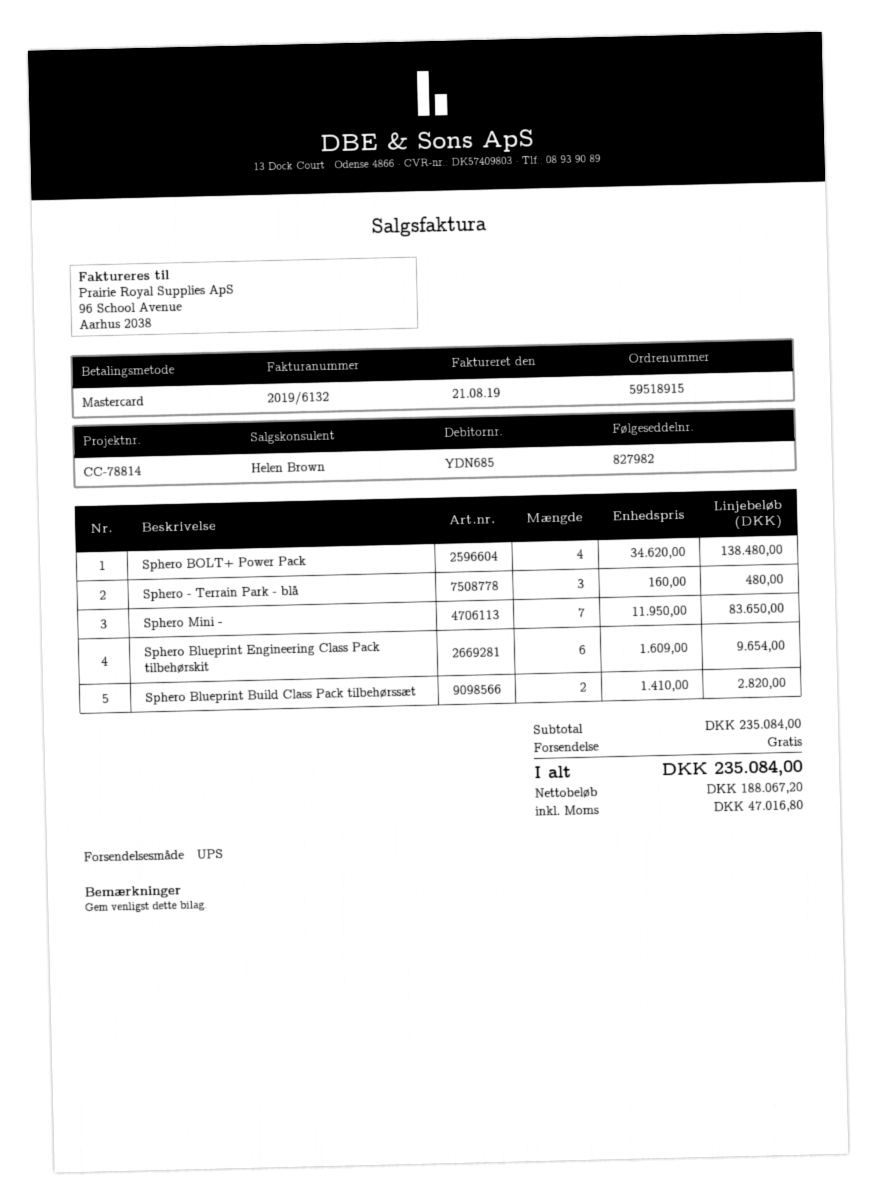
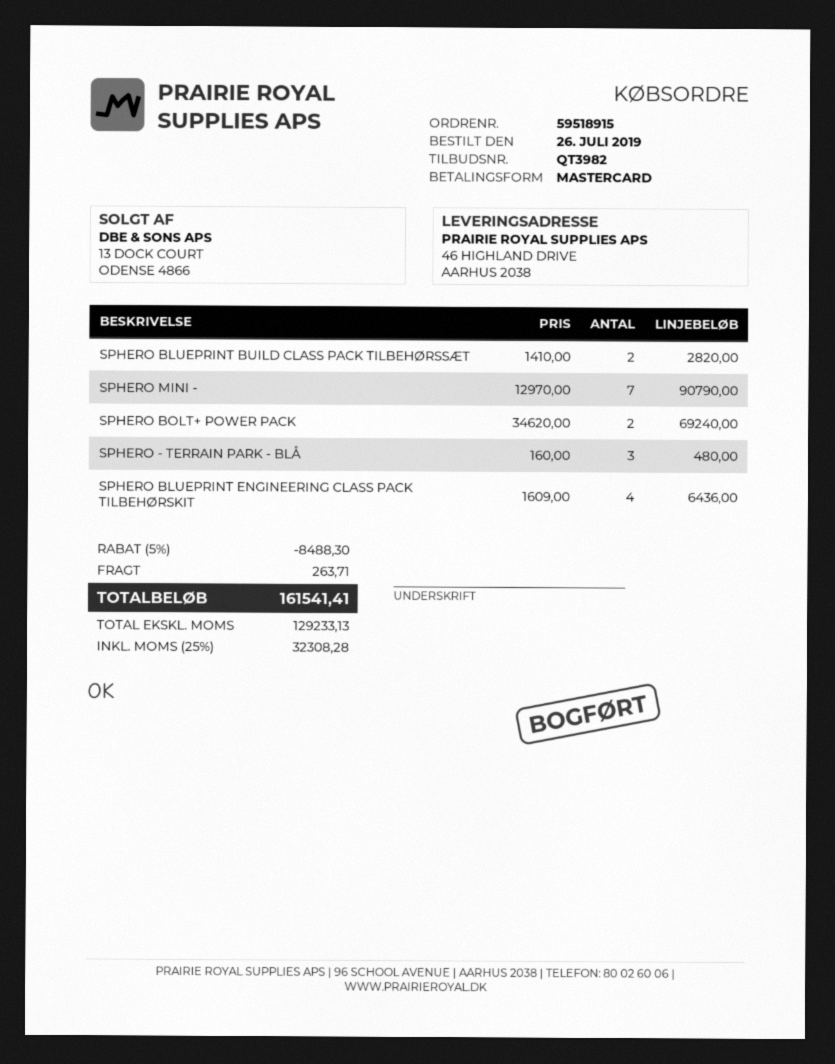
Sphero BOLT+ Power Pack: 4 x 34620.00 = 138480.00 -> 2 x 34620.00 = 69240.00
Sphero Mini -: 7 x 11950.00 = 83650.00 -> 7 x 12970.00 = 90790.00
Sphero Blueprint Engineering Class Pack tilbehørskit: 6 x 1609.00 = 9654.00 -> 4 x 1609.00 = 6436.00
discount: none -> 5% = 8488.30
shipping: 0.00 -> 263.71
net: 188067.20 -> 129233.13
tax: 47016.80 -> 32308.28
total: 235084.00 -> 161541.41

